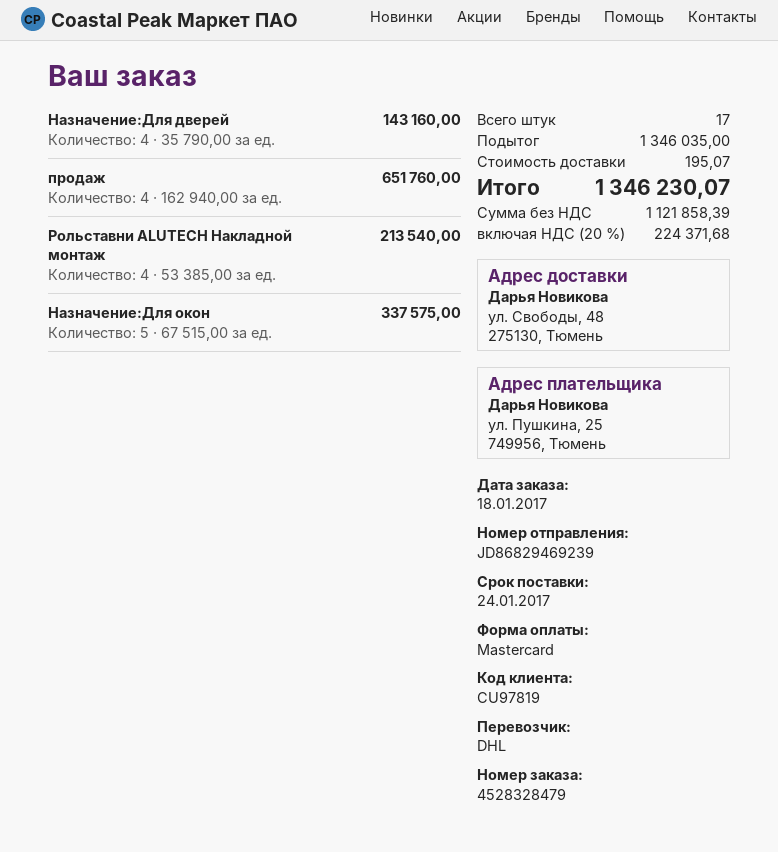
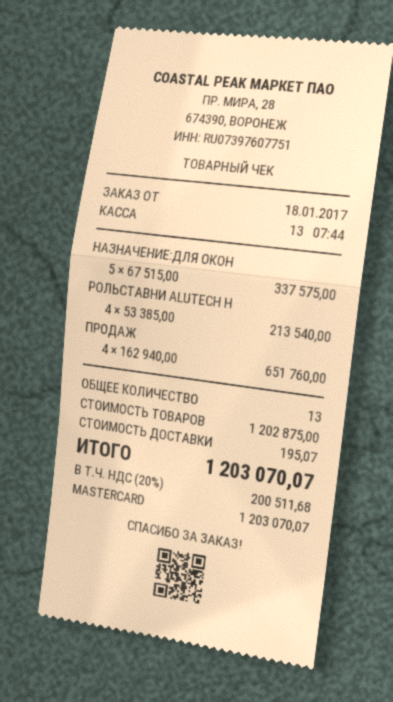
Назначение:Для дверей: 4 x 35790.00 = 143160.00 -> none
total quantity: 17 -> 13
subtotal: 1346035.00 -> 1202875.00
tax: 20% = 224371.68 -> 20% = 200511.68
total: 1346230.07 -> 1203070.07

